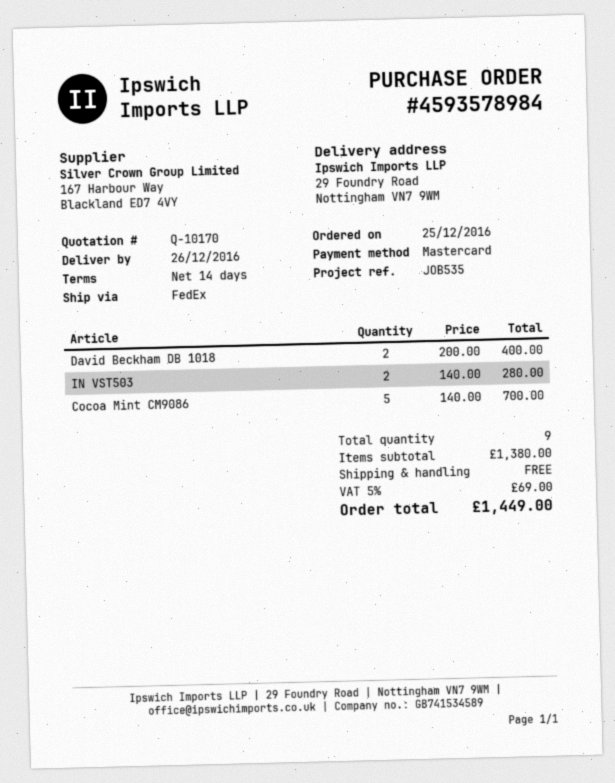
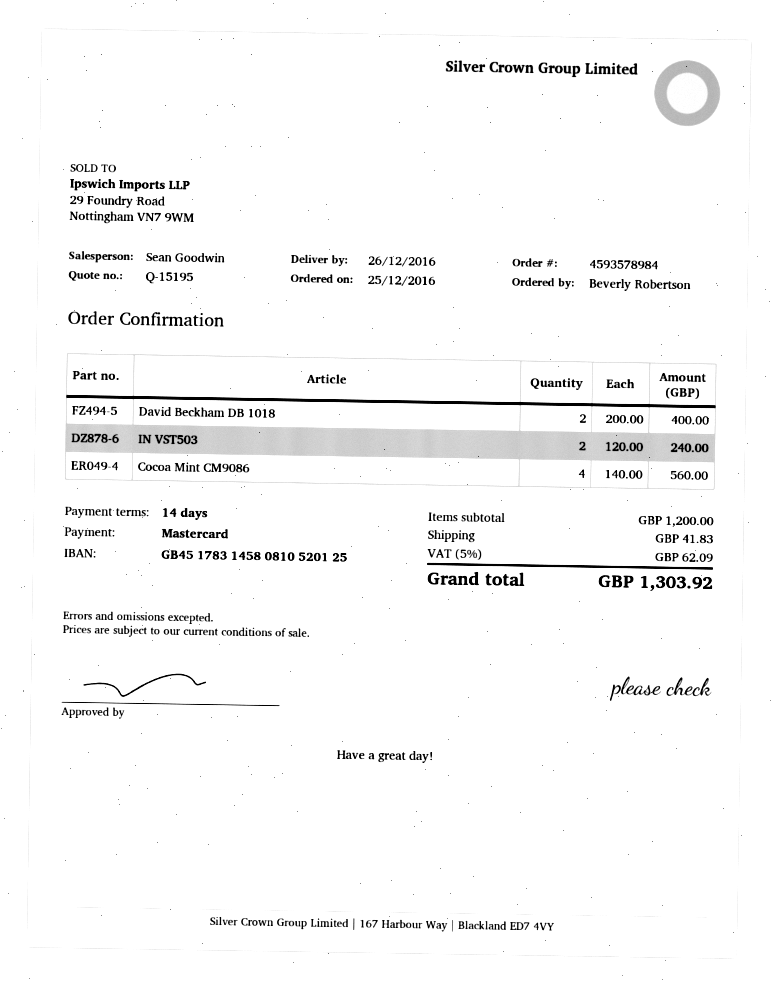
quote number: Q-10170 -> Q-15195
IN VST503: 2 x 140.00 = 280.00 -> 2 x 120.00 = 240.00
Cocoa Mint CM9086: 5 x 140.00 = 700.00 -> 4 x 140.00 = 560.00
subtotal: 1380.00 -> 1200.00
shipping: 0.00 -> 41.83
tax: 5% = 69.00 -> 5% = 62.09
total: 1449.00 -> 1303.92

